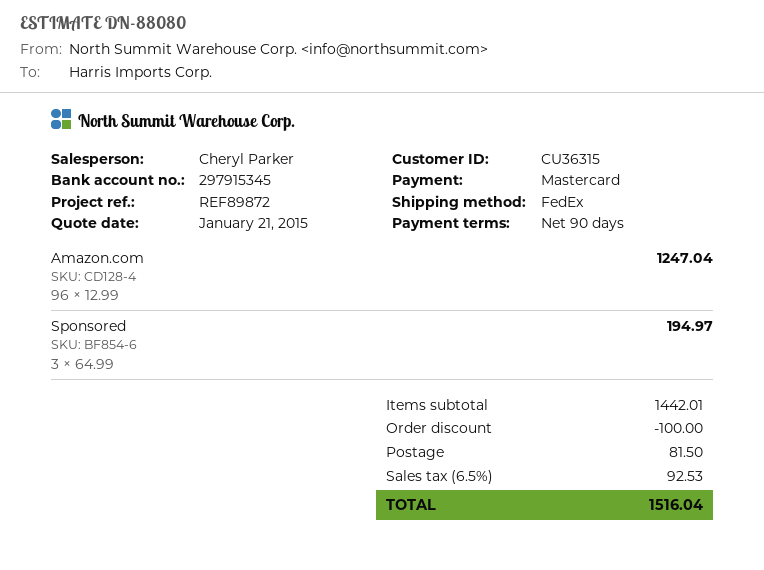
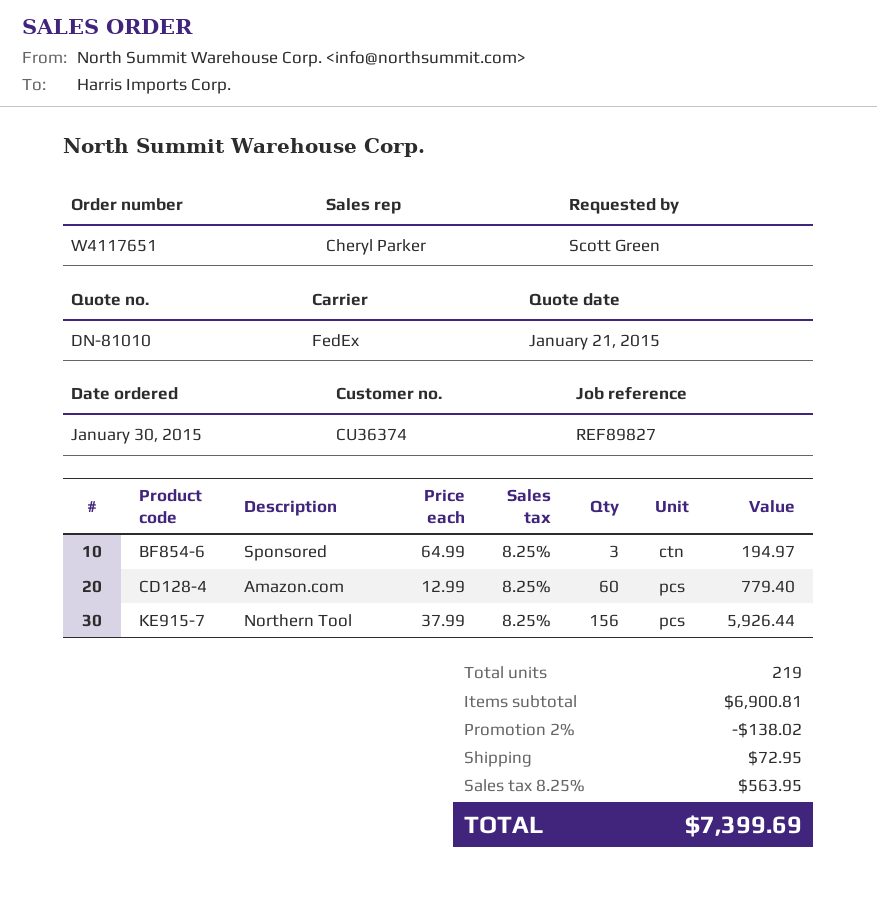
quote number: DN-88080 -> DN-81010
customer number: CU36315 -> CU36374
reference: REF89872 -> REF89827
Amazon.com: 96 x 12.99 = 1247.04 -> 60 x 12.99 = 779.40
Northern Tool: none -> 156 x 37.99 = 5926.44
subtotal: 1442.01 -> 6900.81
discount: 100.00 -> 138.02
shipping: 81.50 -> 72.95
tax: 6.5% = 92.53 -> 8.25% = 563.95
total: 1516.04 -> 7399.69

